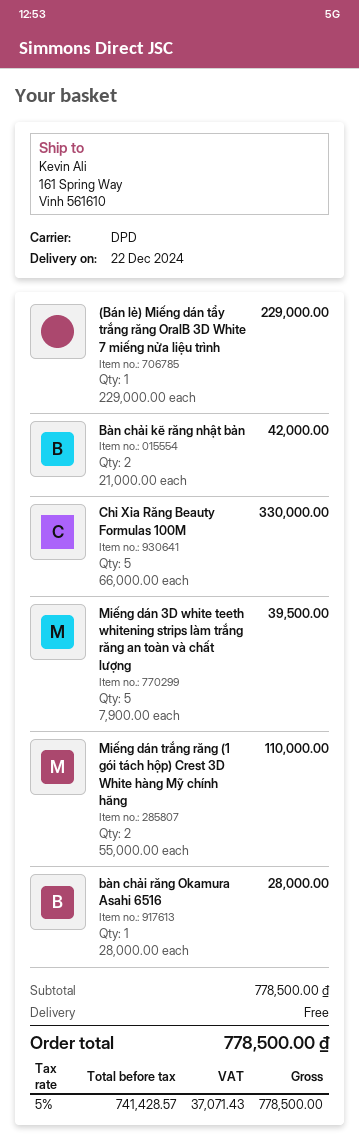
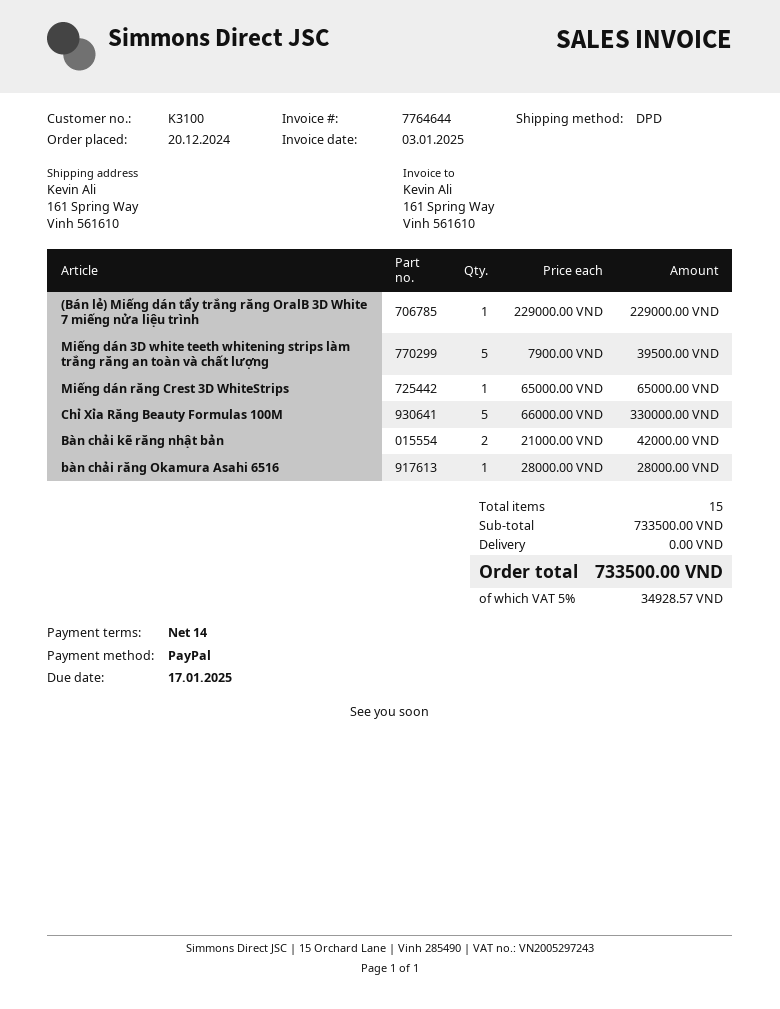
Miếng dán trắng răng (1 gói tách hộp) Crest 3D White hàng Mỹ chính hãng: 2 x 55000.00 = 110000.00 -> none
Miếng dán răng Crest 3D WhiteStrips: none -> 1 x 65000.00 = 65000.00
subtotal: 778500.00 -> 733500.00
tax: 5% = 37071.43 -> 5% = 34928.57
total: 778500.00 -> 733500.00

